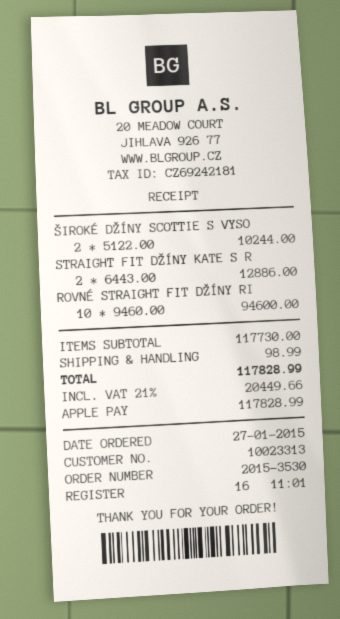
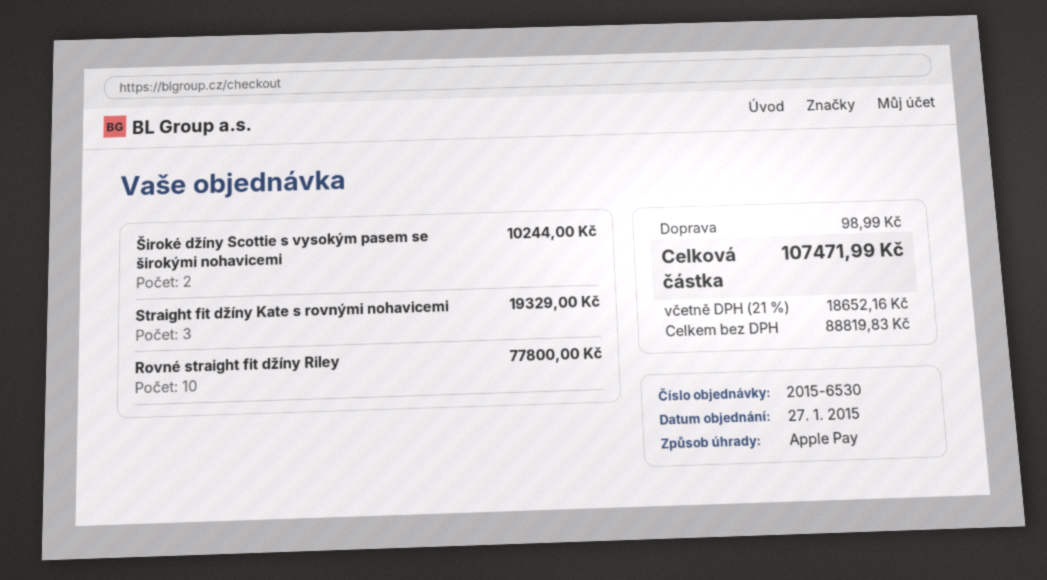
order number: 2015-3530 -> 2015-6530
STRAIGHT FIT DŽÍNY KATE S R: 2 for 12886.00 -> 3 for 19329.00
ROVNÉ STRAIGHT FIT DŽÍNY RI: 10 for 94600.00 -> 10 for 77800.00
tax: 21% = 20449.66 -> 21% = 18652.16
total: 117828.99 -> 107471.99

